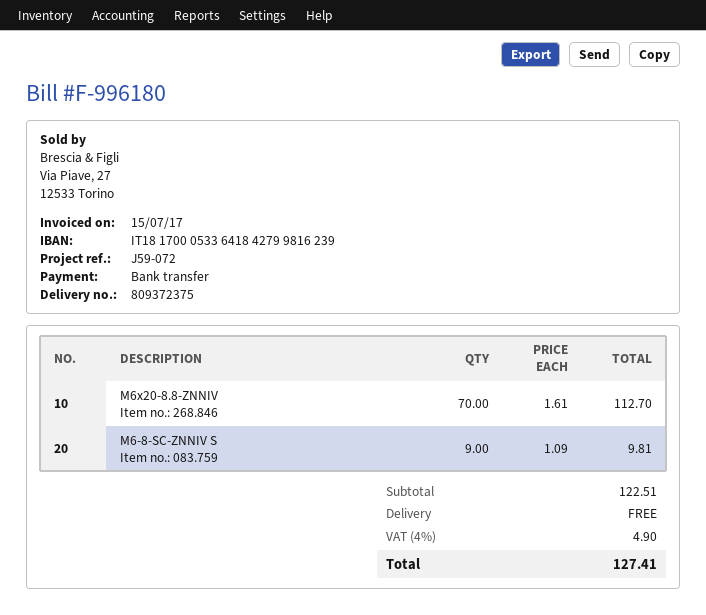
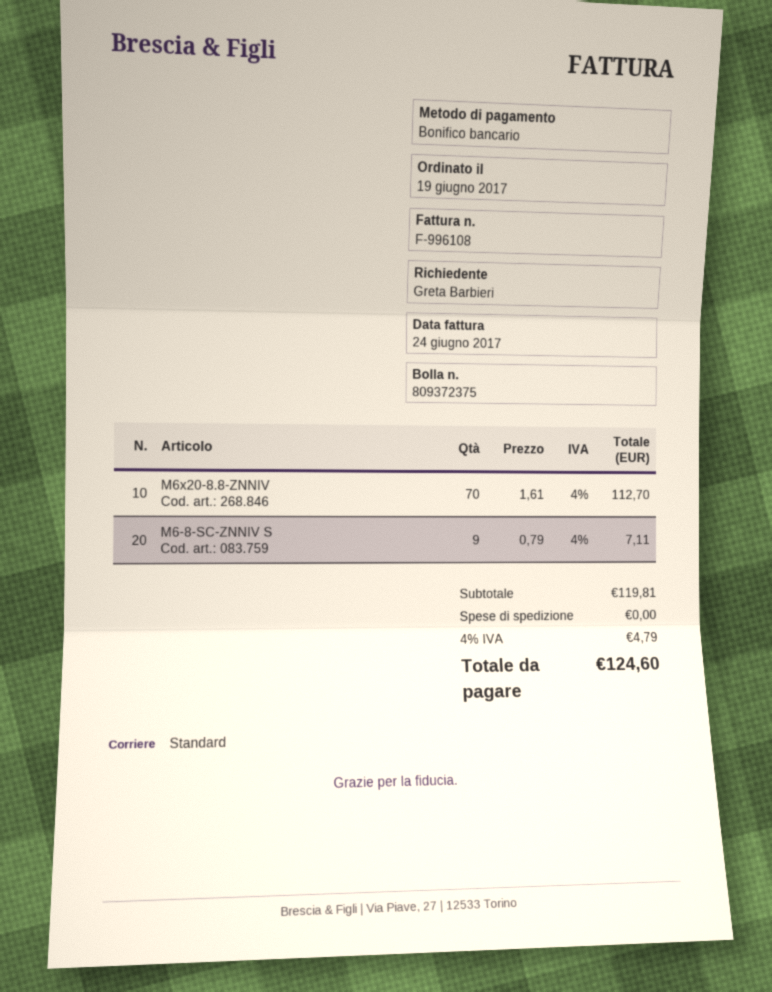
invoice number: F-996180 -> F-996108
invoice date: 2017-07-15 -> 2017-06-24
M6-8-SC-ZNNIV S: 9 x 1.09 = 9.81 -> 9 x 0.79 = 7.11
subtotal: 122.51 -> 119.81
tax: 4% = 4.90 -> 4% = 4.79
total: 127.41 -> 124.60

